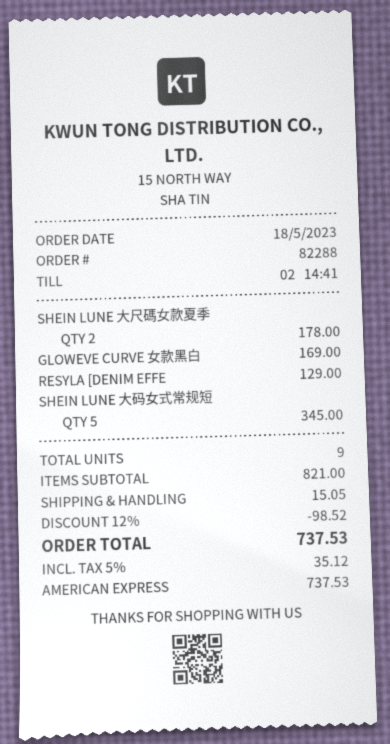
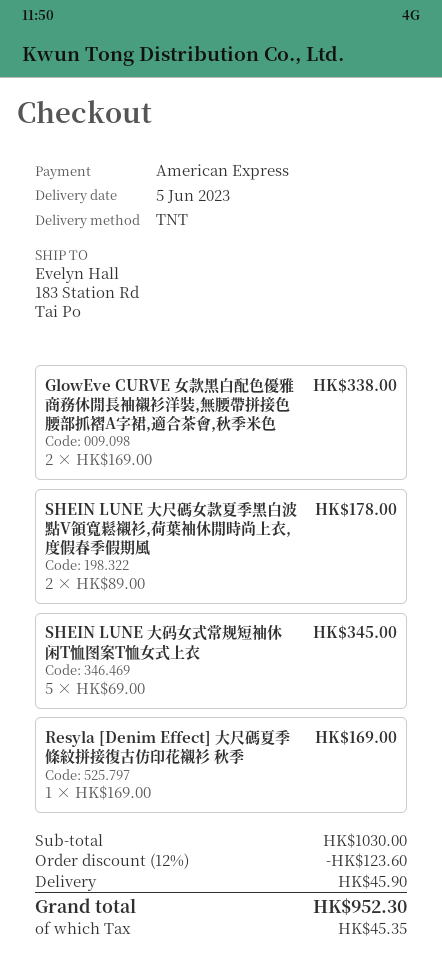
GLOWEVE CURVE 女款黑白: 1 for 169.00 -> 2 for 338.00
RESYLA [DENIM EFFE: 1 for 129.00 -> 1 for 169.00
subtotal: 821.00 -> 1030.00
discount: 12% = 98.52 -> 12% = 123.60
shipping: 15.05 -> 45.90
tax: 35.12 -> 45.35
total: 737.53 -> 952.30

